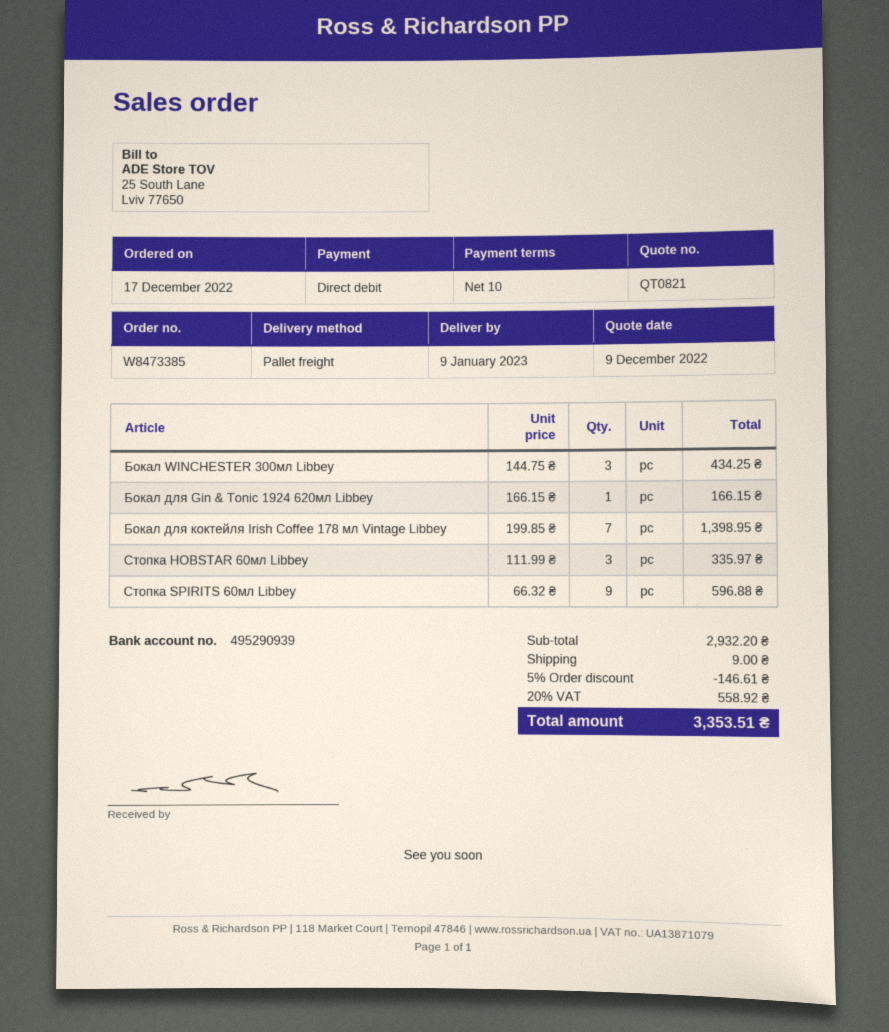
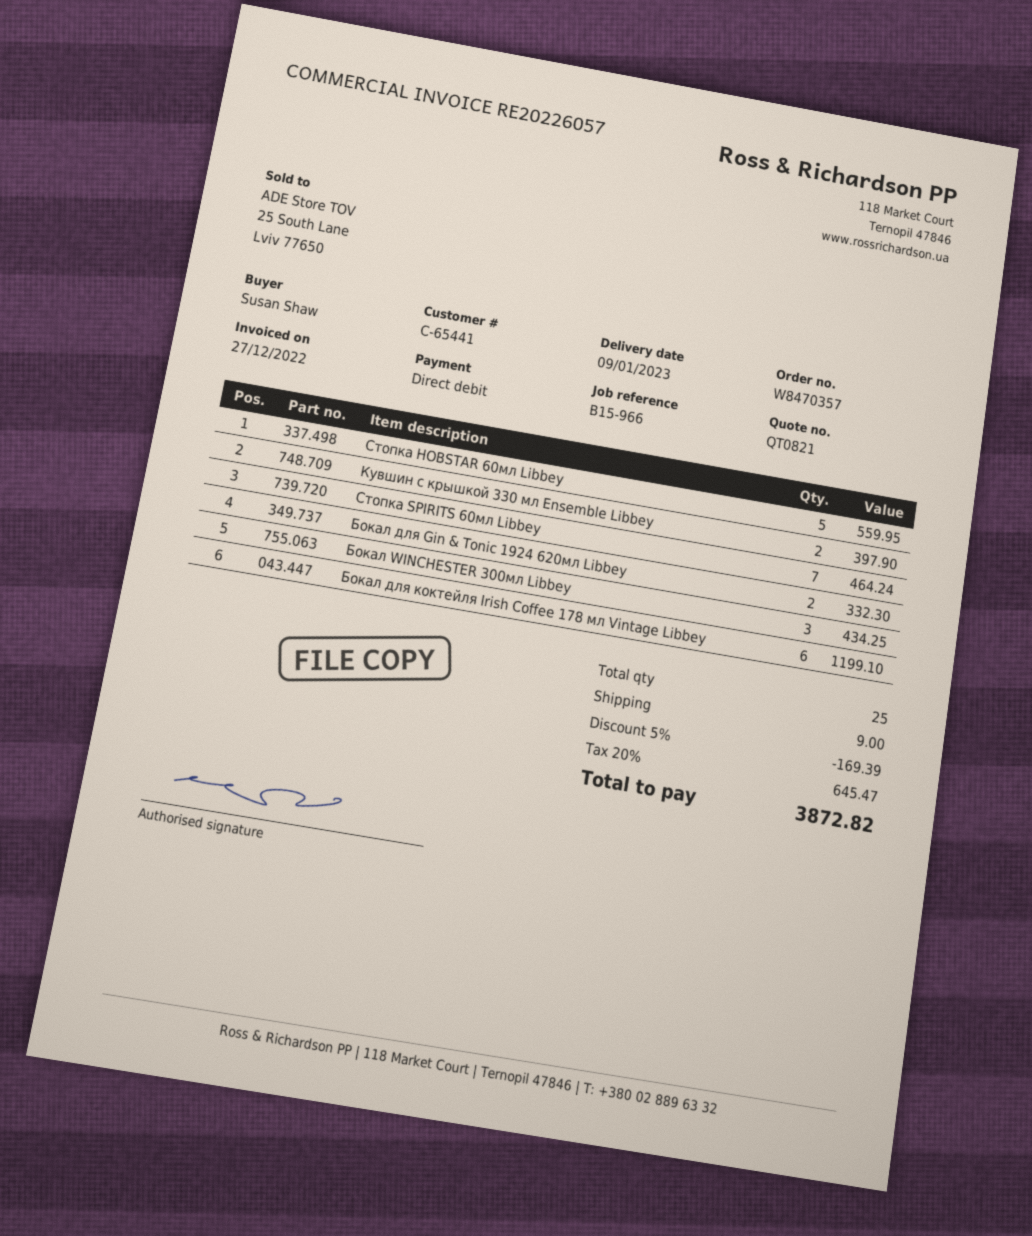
order number: W8473385 -> W8470357
Бокал для Gin & Tonic 1924 620мл Libbey: 1 for 166.15 -> 2 for 332.30
Бокал для коктейля Irish Coffee 178 мл Vintage Libbey: 7 for 1398.95 -> 6 for 1199.10
Стопка HOBSTAR 60мл Libbey: 3 for 335.97 -> 5 for 559.95
Стопка SPIRITS 60мл Libbey: 9 for 596.88 -> 7 for 464.24
Кувшин с крышкой 330 мл Ensemble Libbey: none -> 2 for 397.90
discount: 5% = 146.61 -> 5% = 169.39
tax: 20% = 558.92 -> 20% = 645.47
total: 3353.51 -> 3872.82

